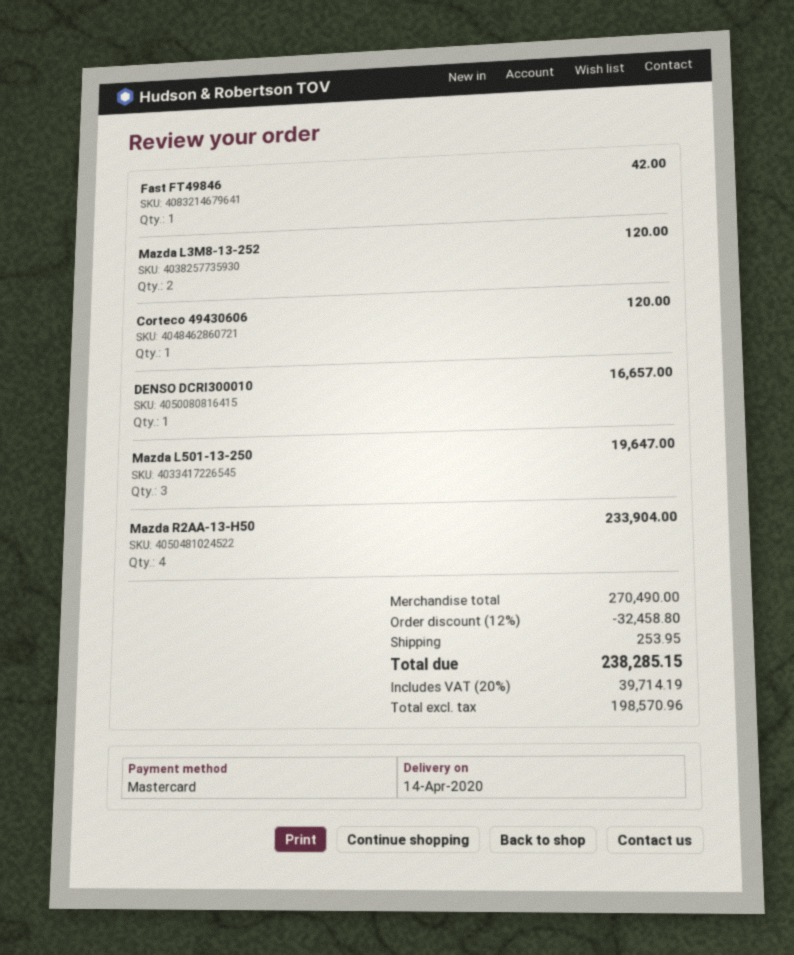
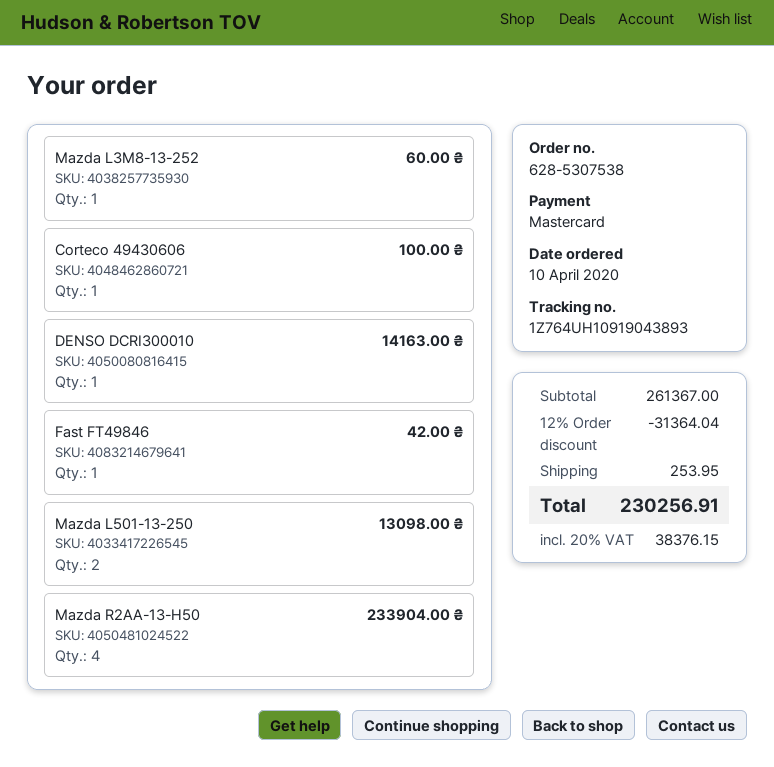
Mazda L3M8-13-252: 2 for 120.00 -> 1 for 60.00
Corteco 49430606: 1 for 120.00 -> 1 for 100.00
DENSO DCRI300010: 1 for 16657.00 -> 1 for 14163.00
Mazda L501-13-250: 3 for 19647.00 -> 2 for 13098.00
subtotal: 270490.00 -> 261367.00
discount: 12% = 32458.80 -> 12% = 31364.04
tax: 20% = 39714.19 -> 20% = 38376.15
total: 238285.15 -> 230256.91

